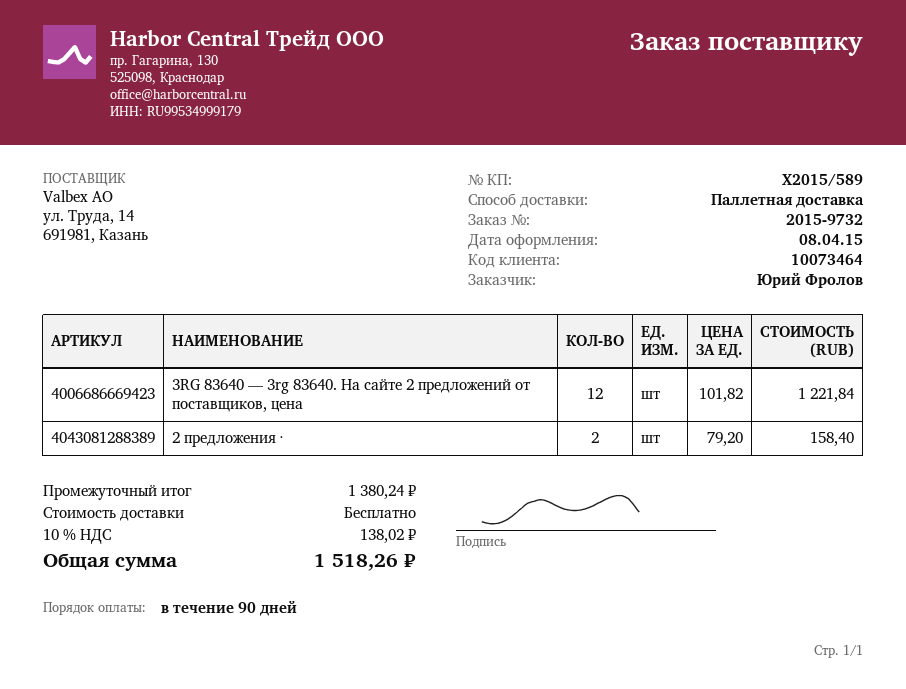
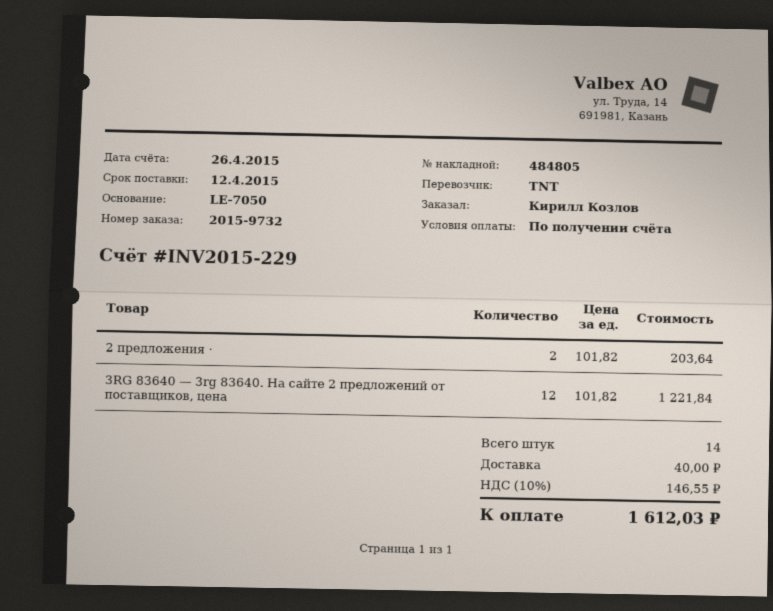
payment terms: 90 days -> on receipt
ordered by: Юрий Фролов -> Кирилл Козлов
shipping method: pallet freight -> TNT
2 предложения ·: 2 x 79.20 = 158.40 -> 2 x 101.82 = 203.64
shipping: 0.00 -> 40.00
tax: 10% = 138.02 -> 10% = 146.55
total: 1518.26 -> 1612.03

